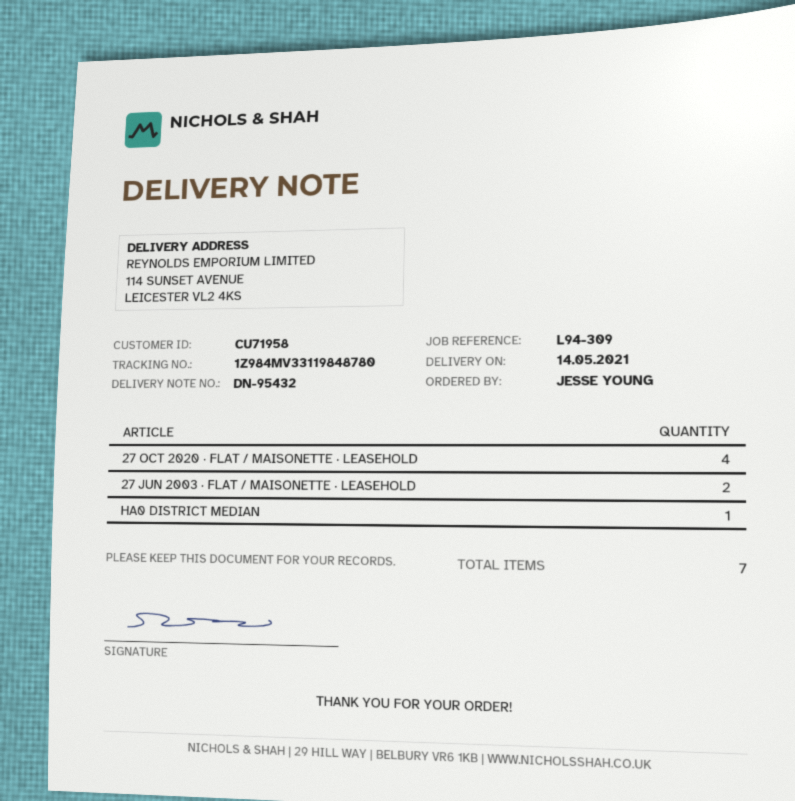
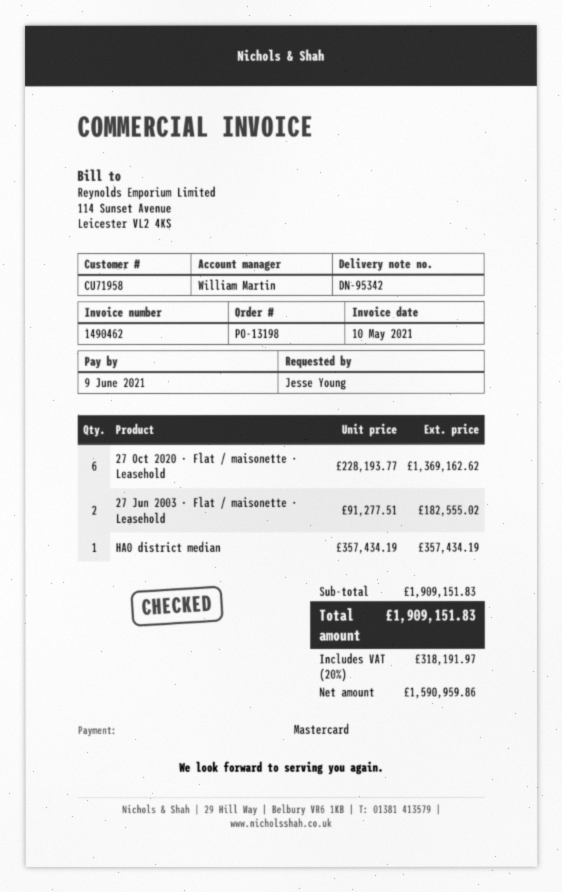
delivery note number: DN-95432 -> DN-95342
27 OCT 2020 · FLAT / MAISONETTE · LEASEHOLD: 4 -> 6

